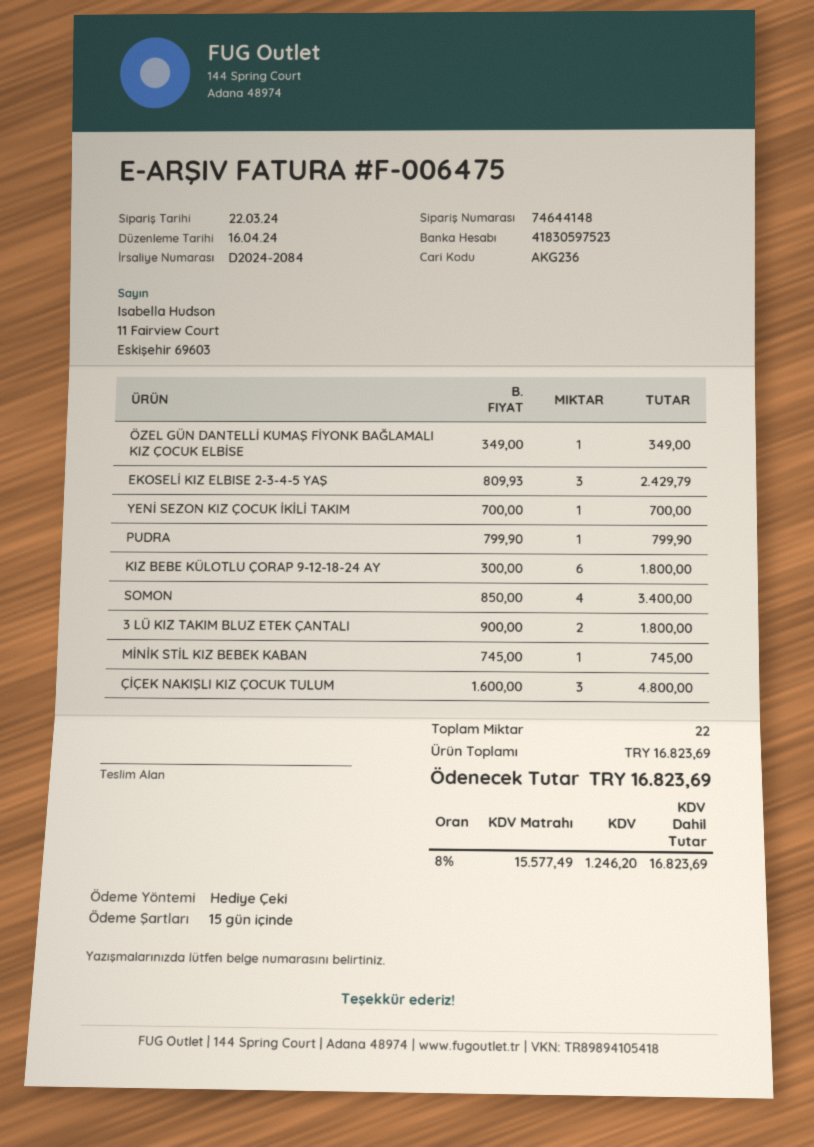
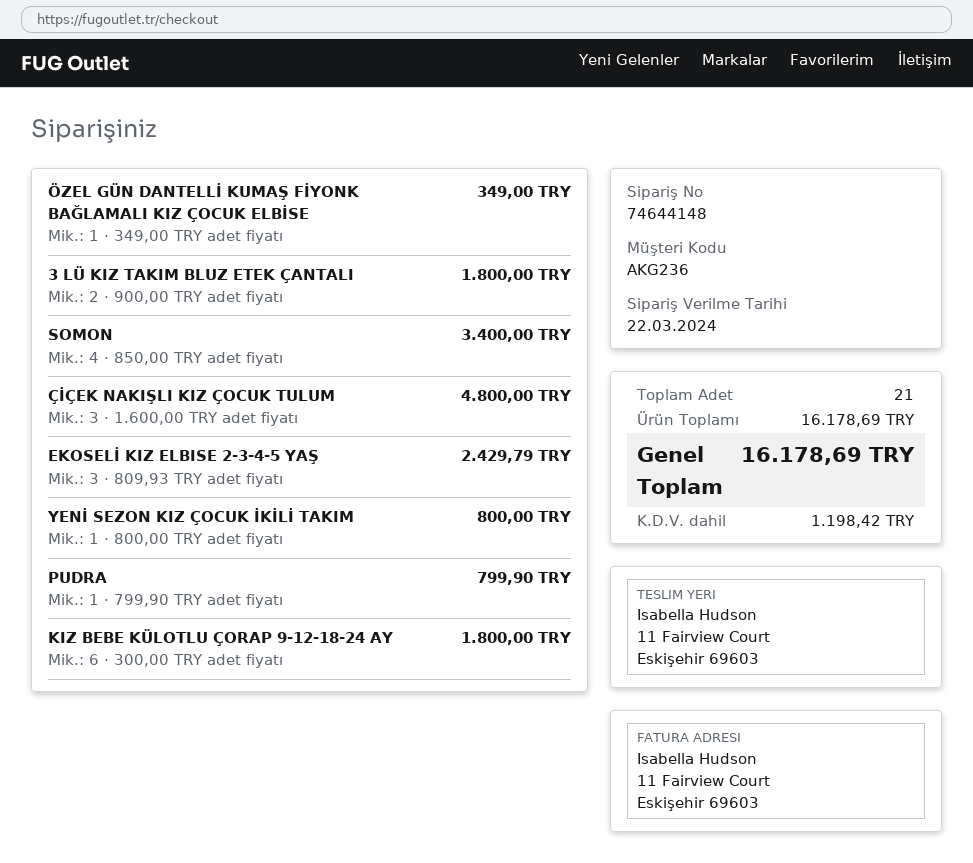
YENİ SEZON KIZ ÇOCUK İKİLİ TAKIM: 1 x 700.00 = 700.00 -> 1 x 800.00 = 800.00
MİNİK STİL KIZ BEBEK KABAN: 1 x 745.00 = 745.00 -> none
total quantity: 22 -> 21
subtotal: 16823.69 -> 16178.69
tax: 1246.20 -> 1198.42
total: 16823.69 -> 16178.69

